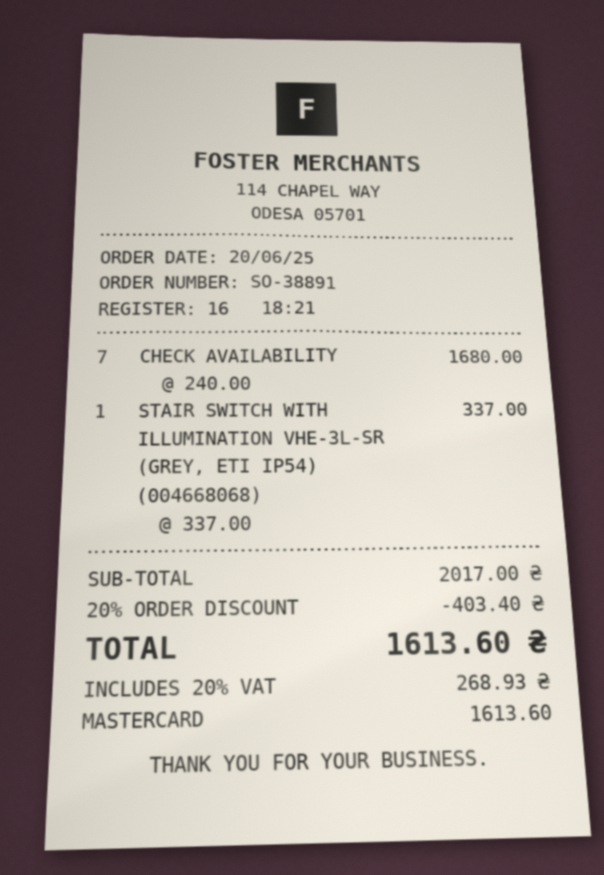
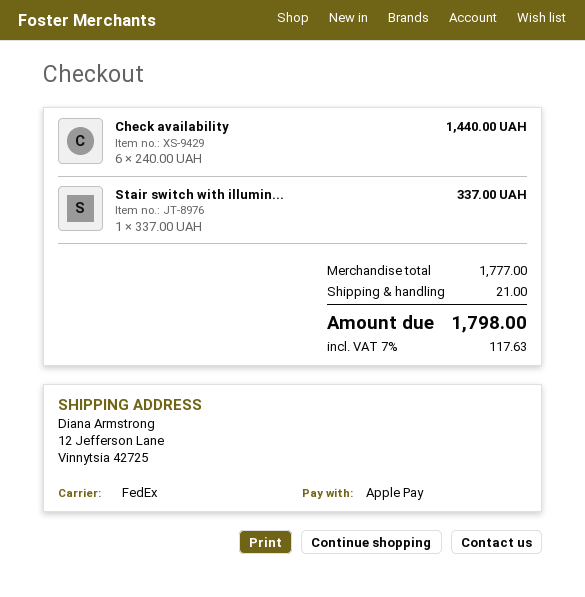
payment method: Mastercard -> Apple Pay
CHECK AVAILABILITY: 7 x 240.00 = 1680.00 -> 6 x 240.00 = 1440.00
subtotal: 2017.00 -> 1777.00
discount: 20% = 403.40 -> none
shipping: none -> 21.00
tax: 20% = 268.93 -> 7% = 117.63
total: 1613.60 -> 1798.00

